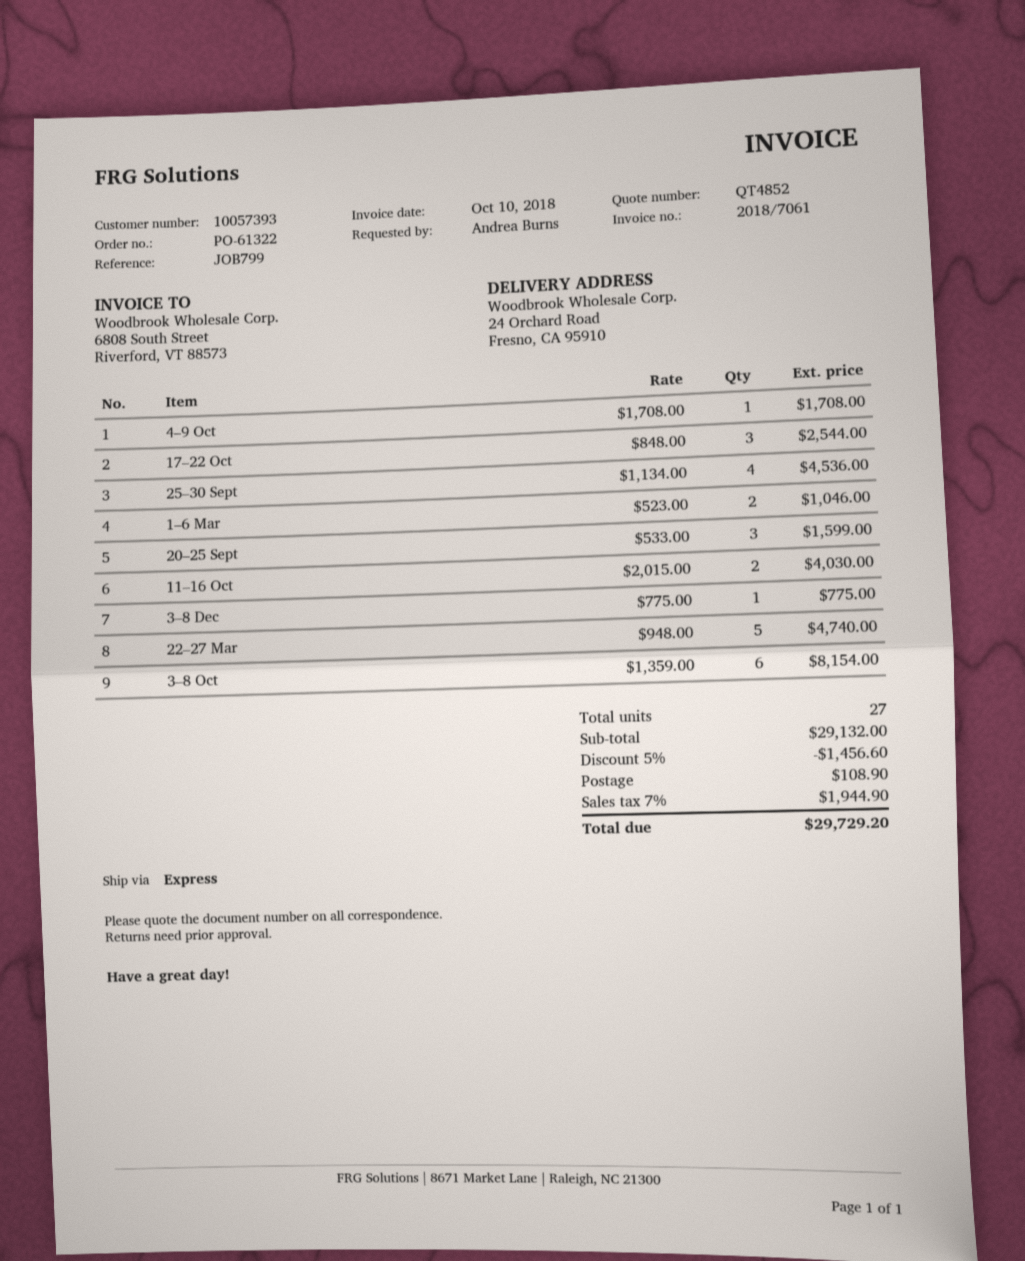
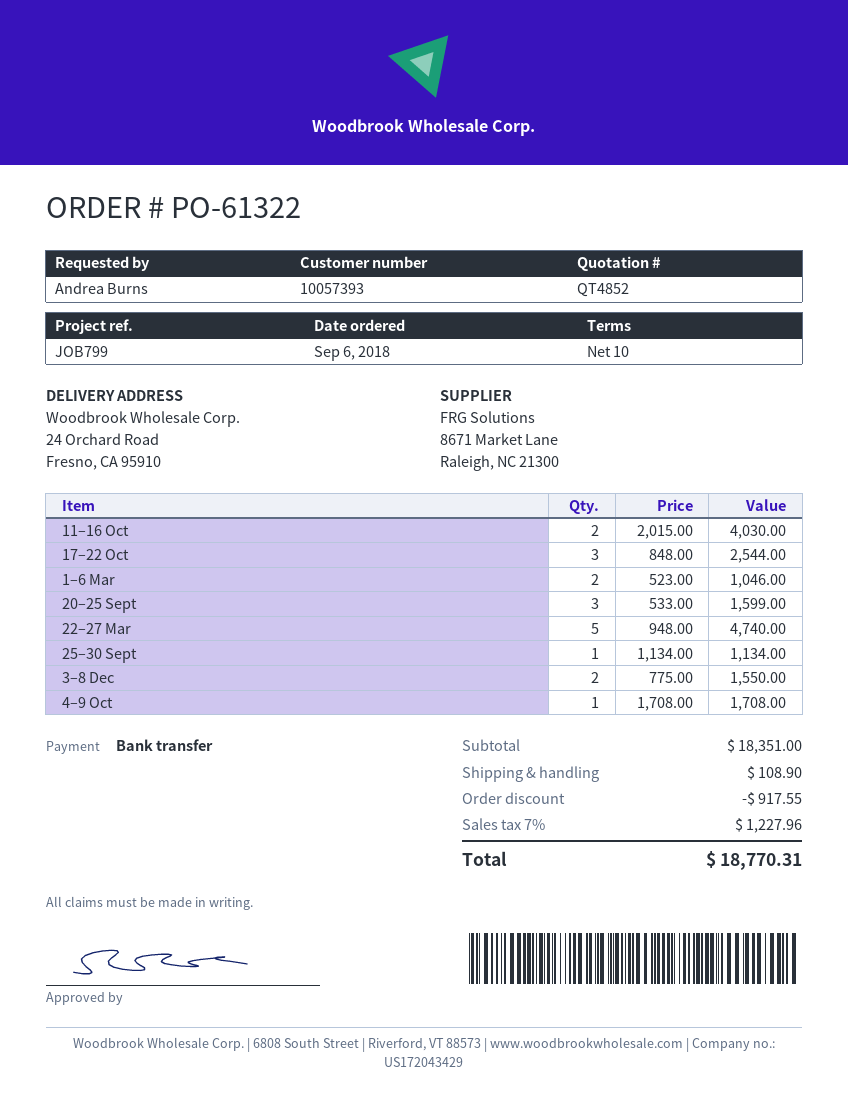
25–30 Sept: 4 x 1134.00 = 4536.00 -> 1 x 1134.00 = 1134.00
3–8 Dec: 1 x 775.00 = 775.00 -> 2 x 775.00 = 1550.00
3–8 Oct: 6 x 1359.00 = 8154.00 -> none
subtotal: 29132.00 -> 18351.00
discount: 1456.60 -> 917.55
tax: 7% = 1944.90 -> 7% = 1227.96
total: 29729.20 -> 18770.31

